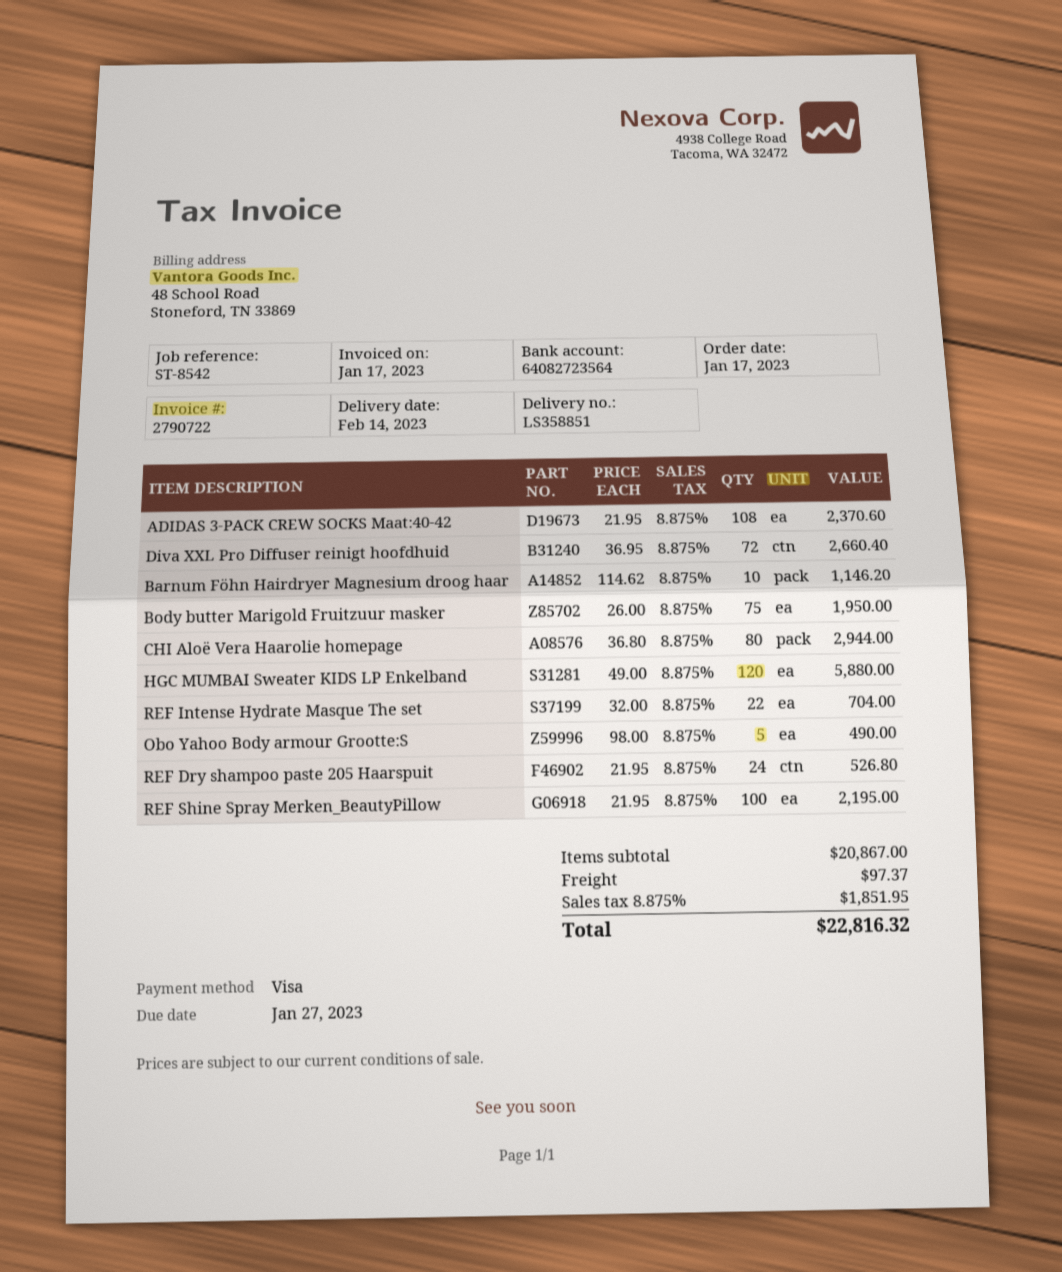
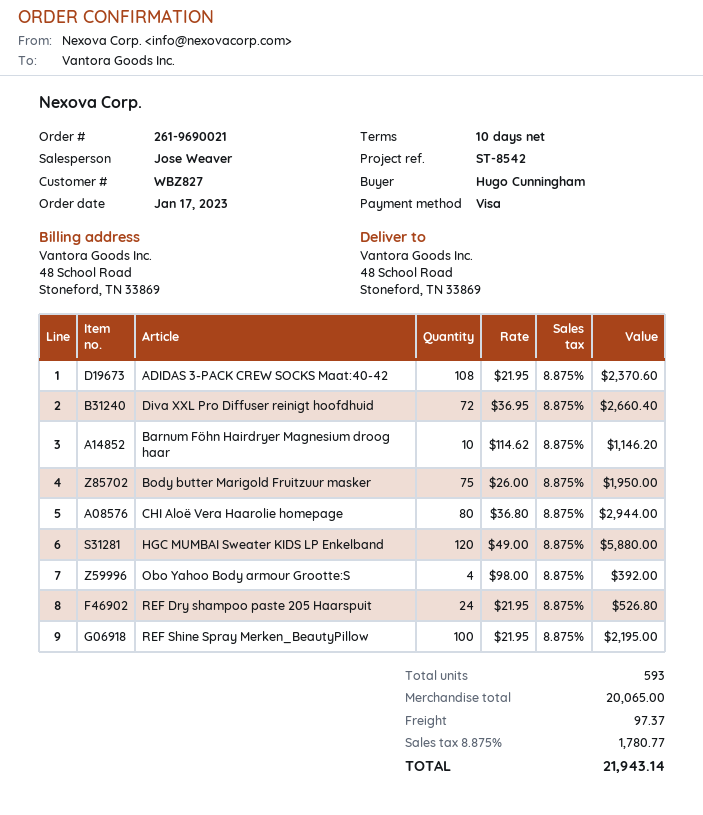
REF Intense Hydrate Masque The set: 22 x 32.00 = 704.00 -> none
Obo Yahoo Body armour Grootte:S: 5 x 98.00 = 490.00 -> 4 x 98.00 = 392.00
subtotal: 20867.00 -> 20065.00
tax: 8.875% = 1851.95 -> 8.875% = 1780.77
total: 22816.32 -> 21943.14

